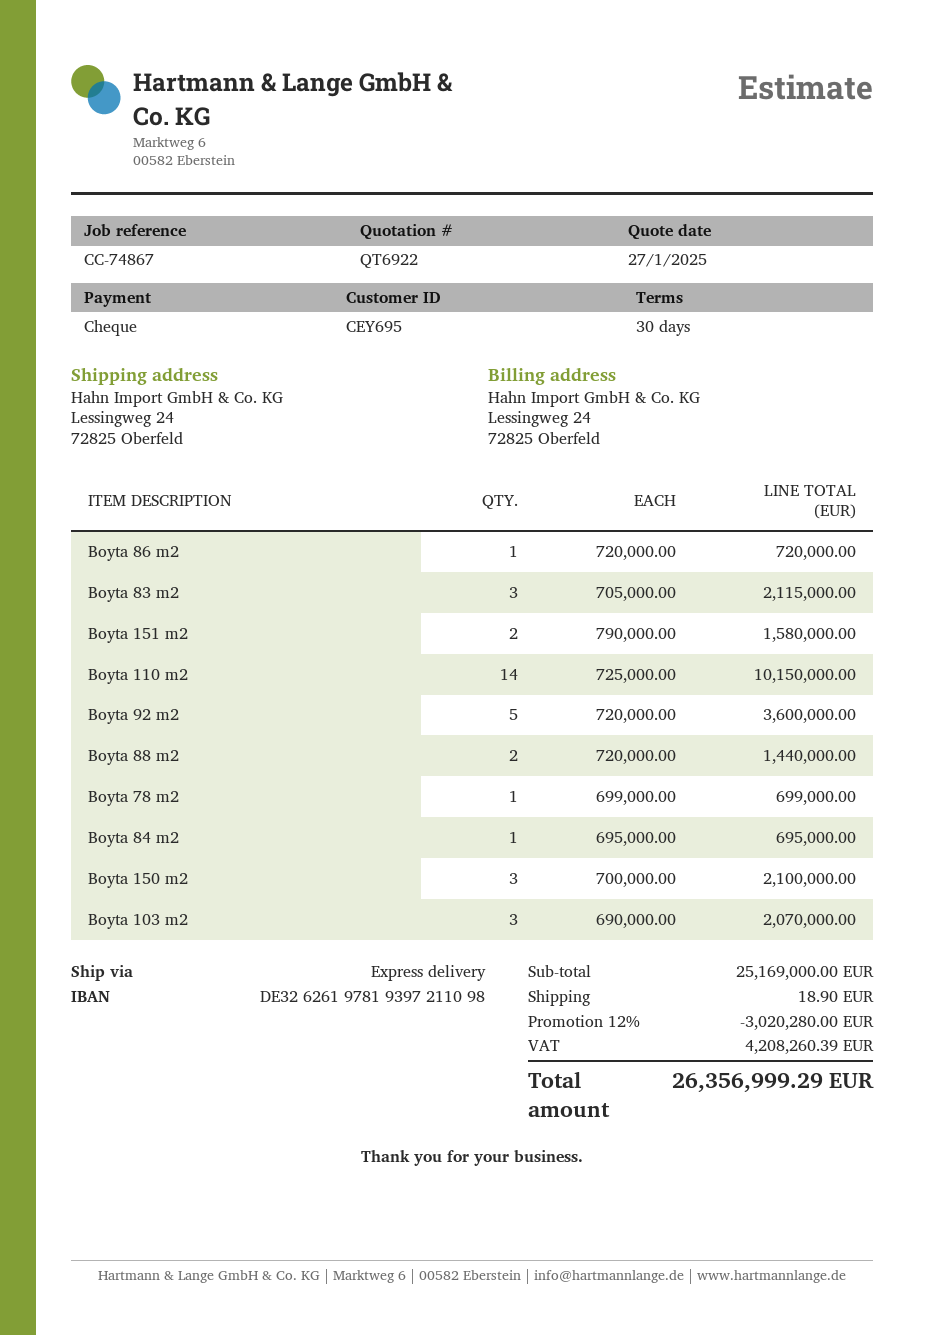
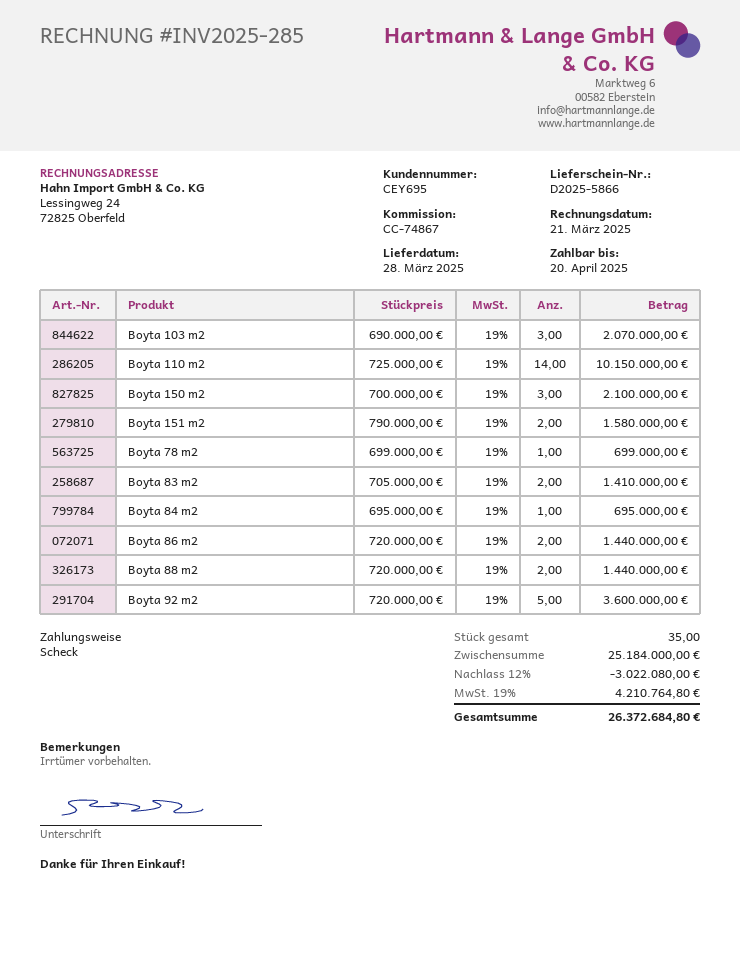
Boyta 86 m2: 1 x 720000.00 = 720000.00 -> 2 x 720000.00 = 1440000.00
Boyta 83 m2: 3 x 705000.00 = 2115000.00 -> 2 x 705000.00 = 1410000.00
subtotal: 25169000.00 -> 25184000.00
discount: 12% = 3020280.00 -> 12% = 3022080.00
shipping: 18.90 -> none
tax: 4208260.39 -> 4210764.80
total: 26356999.29 -> 26372684.80

